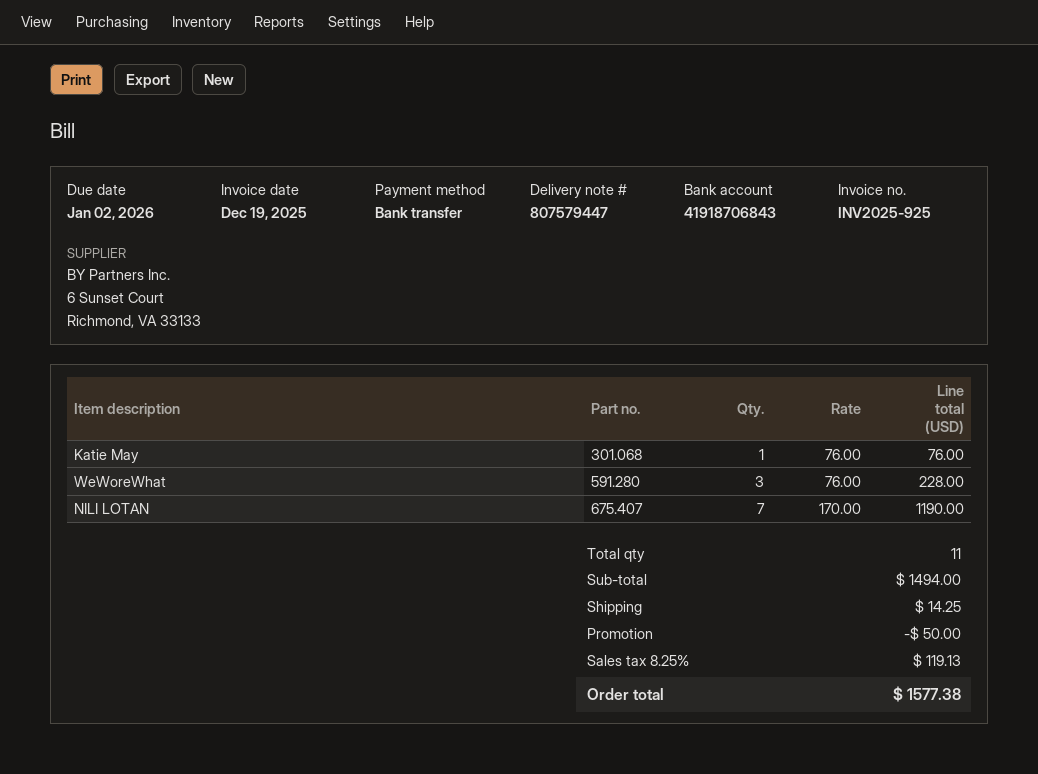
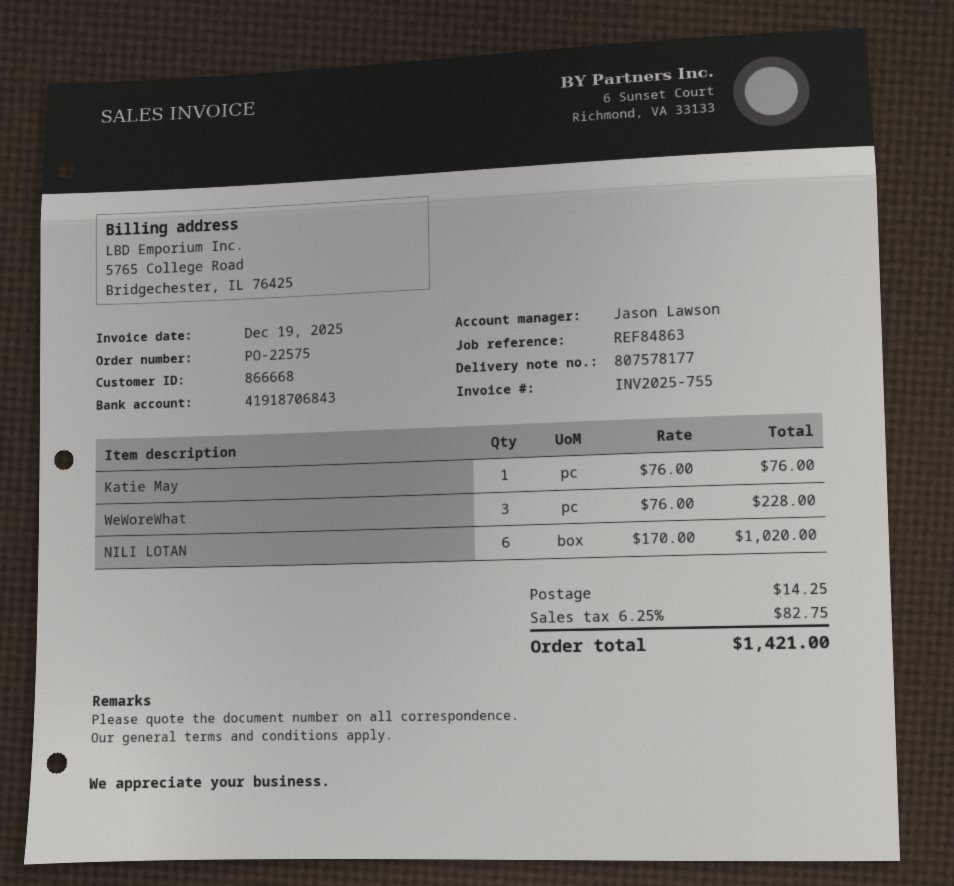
delivery note number: 807579447 -> 807578177
invoice number: INV2025-925 -> INV2025-755
NILI LOTAN: 7 x 170.00 = 1190.00 -> 6 x 170.00 = 1020.00
discount: 50.00 -> none
tax: 8.25% = 119.13 -> 6.25% = 82.75
total: 1577.38 -> 1421.00

